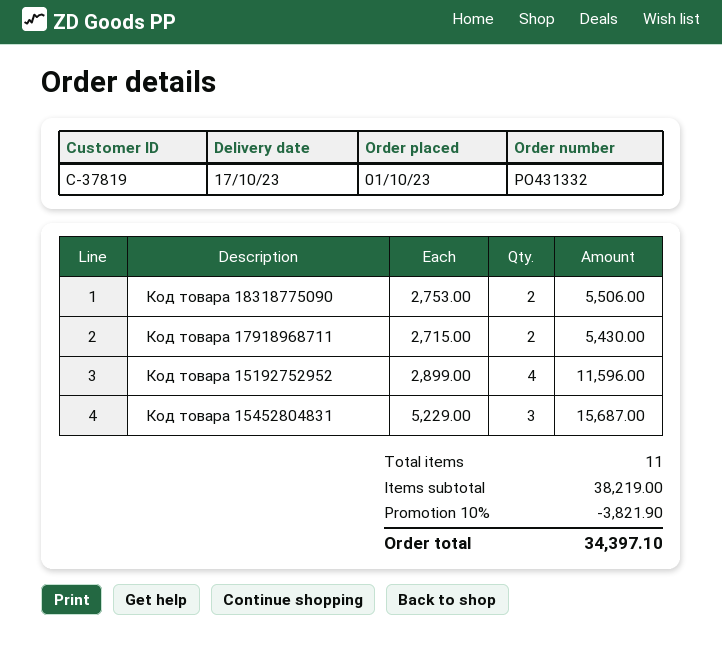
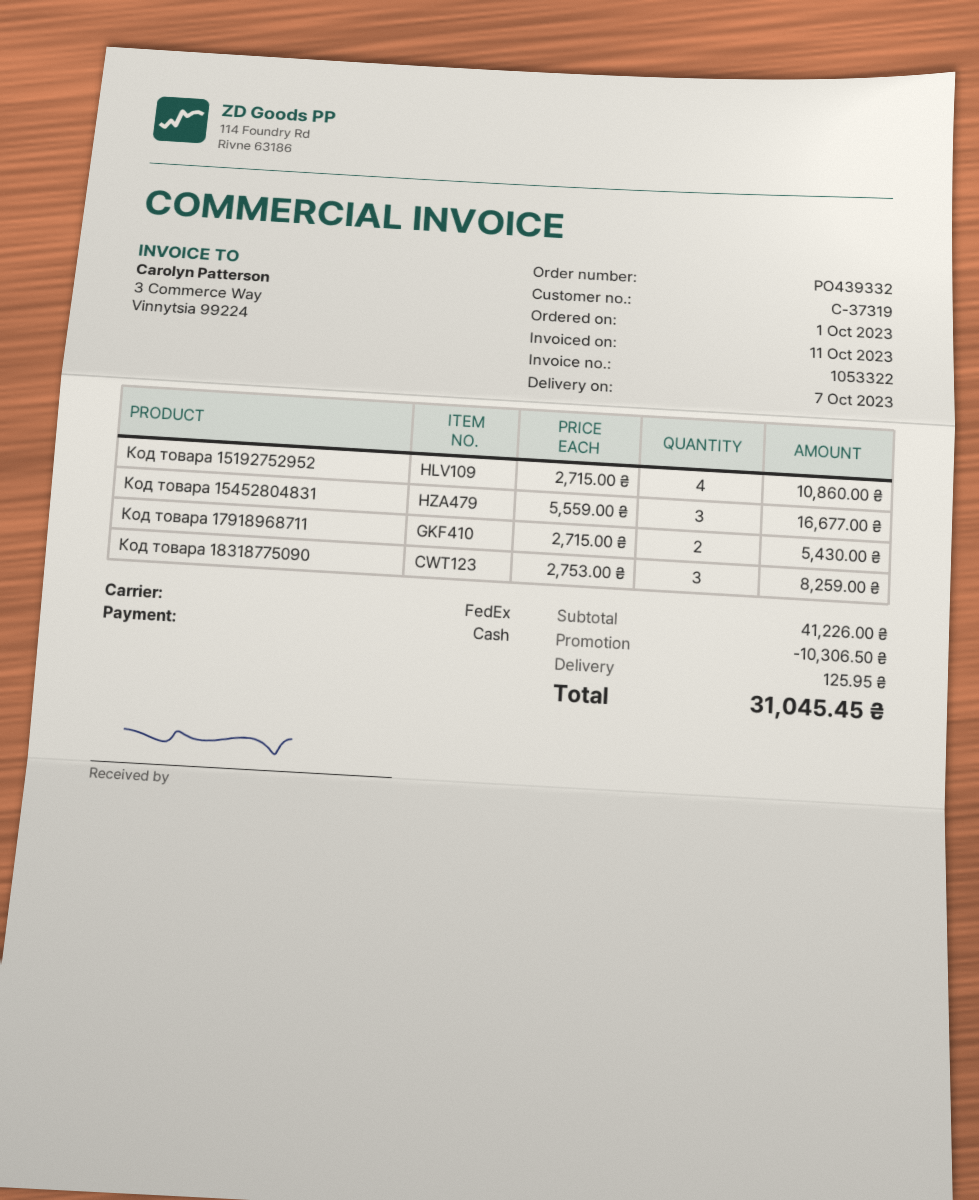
order number: PO431332 -> PO439332
delivery date: 2023-10-17 -> 2023-10-07
customer number: C-37819 -> C-37319
Код товара 18318775090: 2 x 2753.00 = 5506.00 -> 3 x 2753.00 = 8259.00
Код товара 15192752952: 4 x 2899.00 = 11596.00 -> 4 x 2715.00 = 10860.00
Код товара 15452804831: 3 x 5229.00 = 15687.00 -> 3 x 5559.00 = 16677.00
subtotal: 38219.00 -> 41226.00
discount: 3821.90 -> 10306.50
shipping: none -> 125.95
total: 34397.10 -> 31045.45

